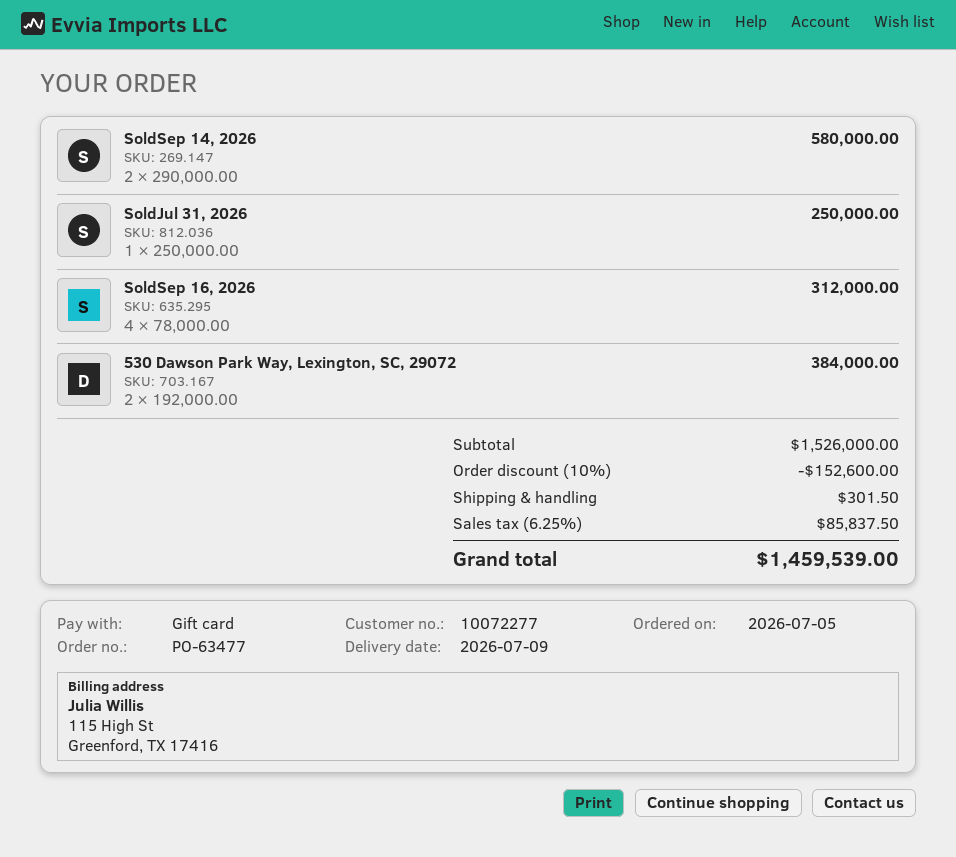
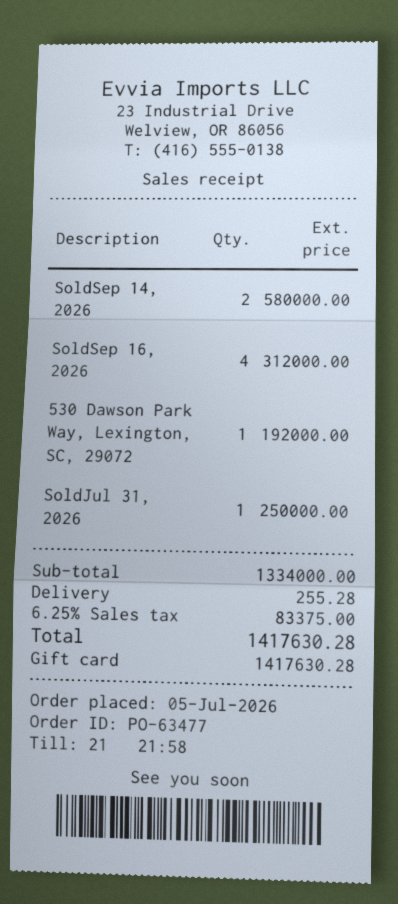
530 Dawson Park Way, Lexington, SC, 29072: 2 for 384000.00 -> 1 for 192000.00
subtotal: 1526000.00 -> 1334000.00
discount: 10% = 152600.00 -> none
shipping: 301.50 -> 255.28
tax: 6.25% = 85837.50 -> 6.25% = 83375.00
total: 1459539.00 -> 1417630.28

